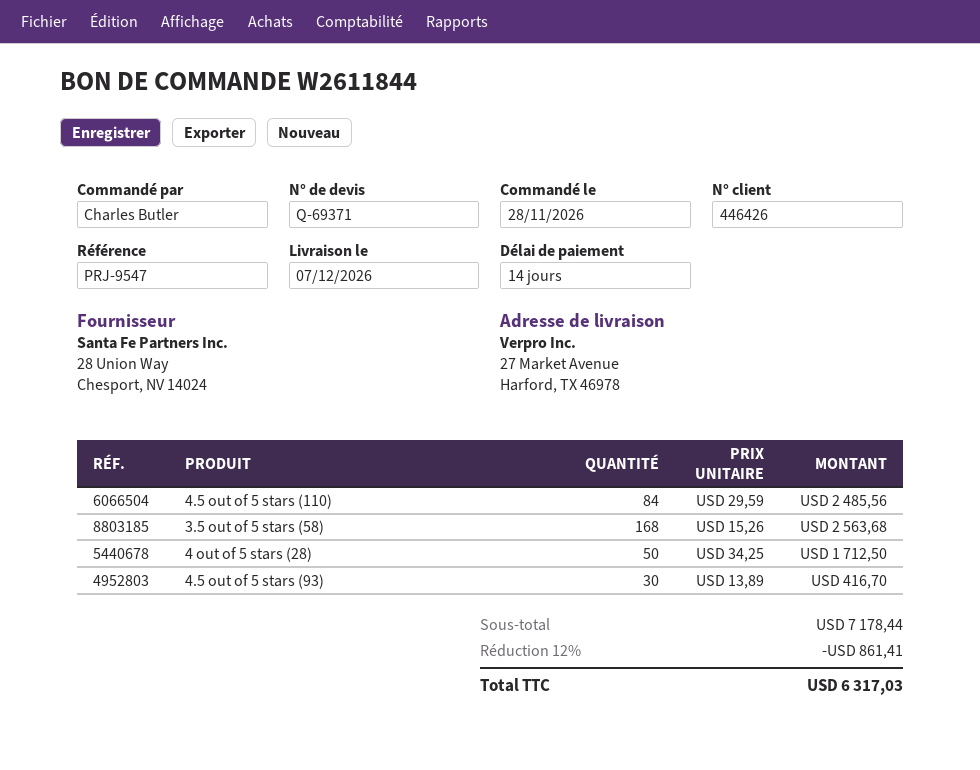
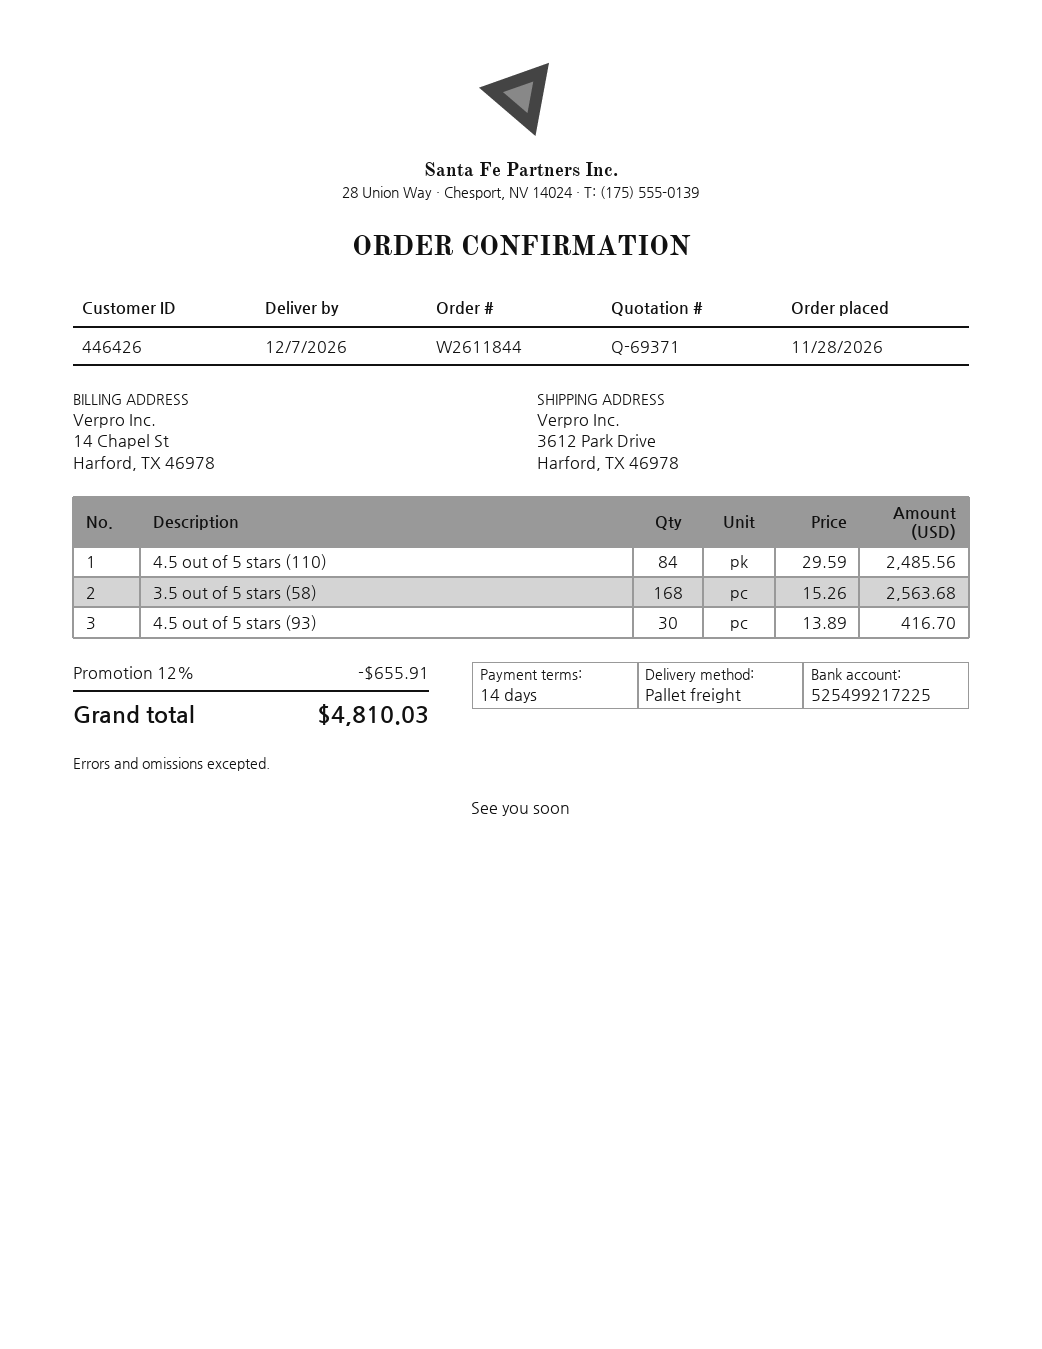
ship to: 27 Market Avenue, Harford, TX 46978 -> 3612 Park Drive, Harford, TX 46978
4 out of 5 stars (28): 50 x 34.25 = 1712.50 -> none
discount: 12% = 861.41 -> 12% = 655.91
total: 6317.03 -> 4810.03

